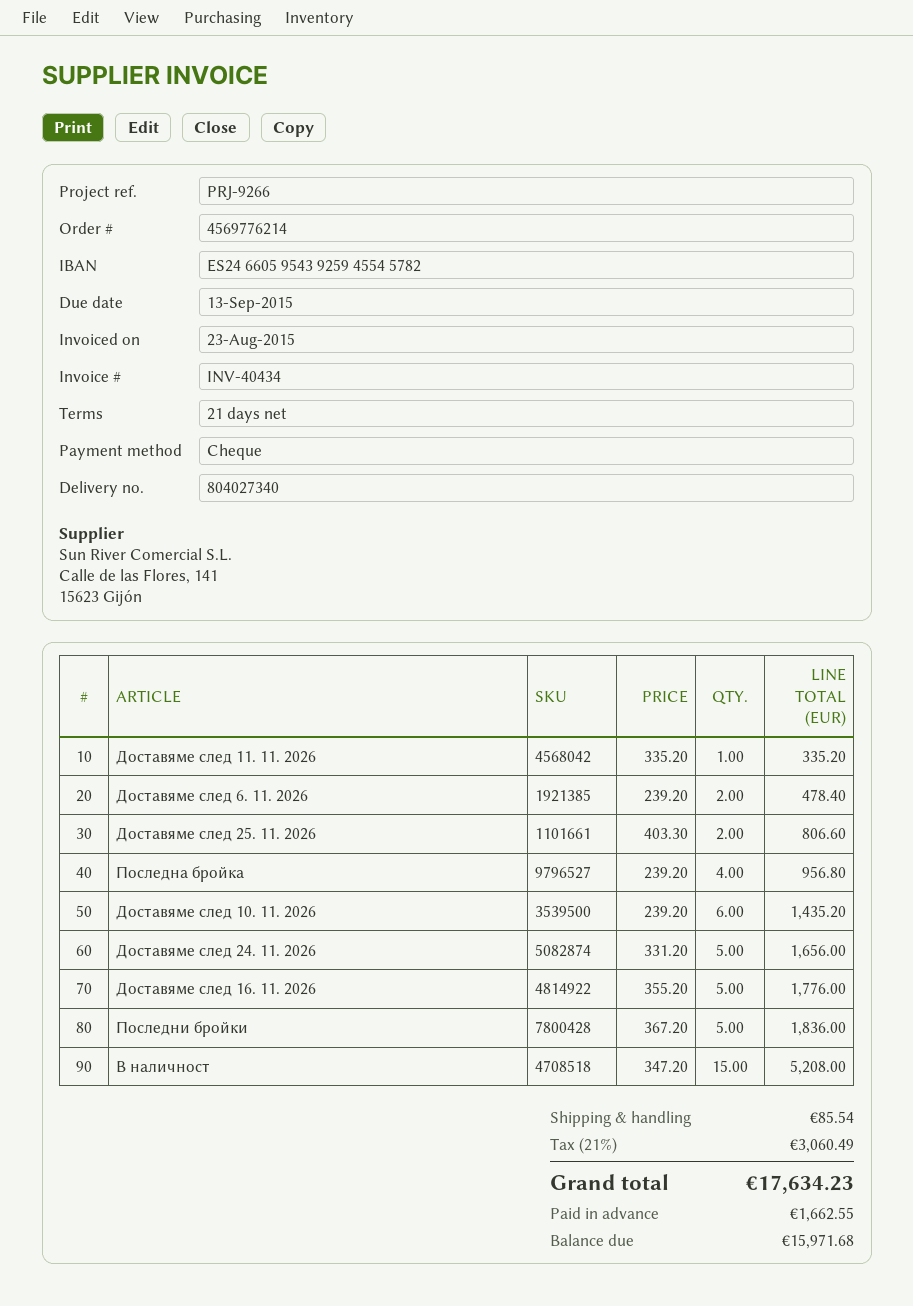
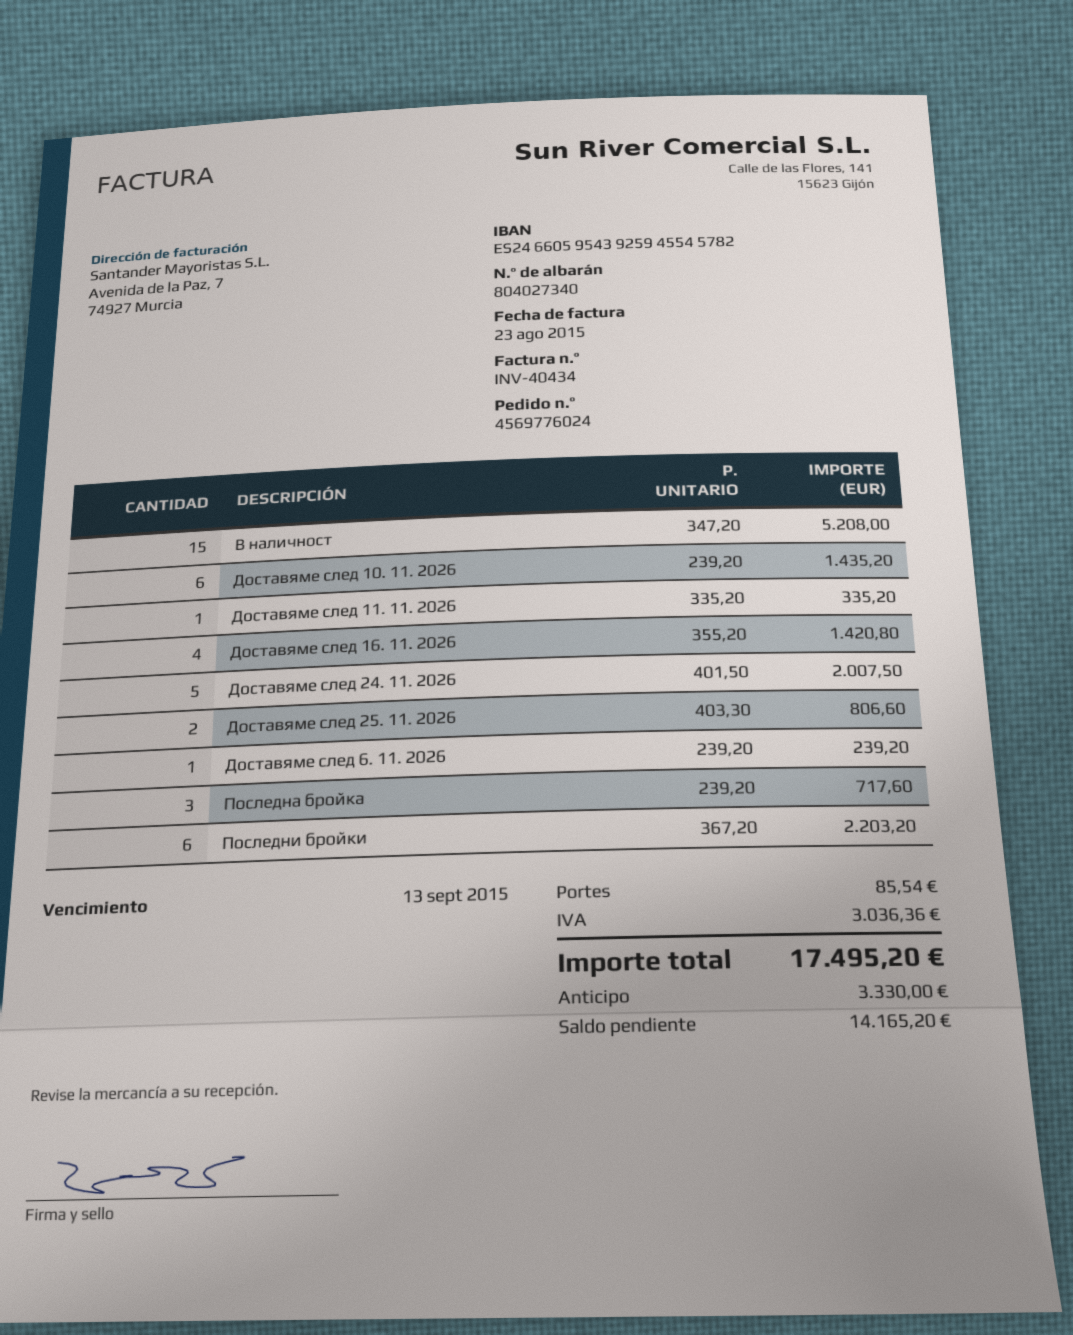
order number: 4569776214 -> 4569776024
Доставяме след 6. 11. 2026: 2 x 239.20 = 478.40 -> 1 x 239.20 = 239.20
Последна бройка: 4 x 239.20 = 956.80 -> 3 x 239.20 = 717.60
Доставяме след 24. 11. 2026: 5 x 331.20 = 1656.00 -> 5 x 401.50 = 2007.50
Доставяме след 16. 11. 2026: 5 x 355.20 = 1776.00 -> 4 x 355.20 = 1420.80
Последни бройки: 5 x 367.20 = 1836.00 -> 6 x 367.20 = 2203.20
tax: 3060.49 -> 3036.36
total: 17634.23 -> 17495.20
deposit: 1662.55 -> 3330.00
balance: 15971.68 -> 14165.20

